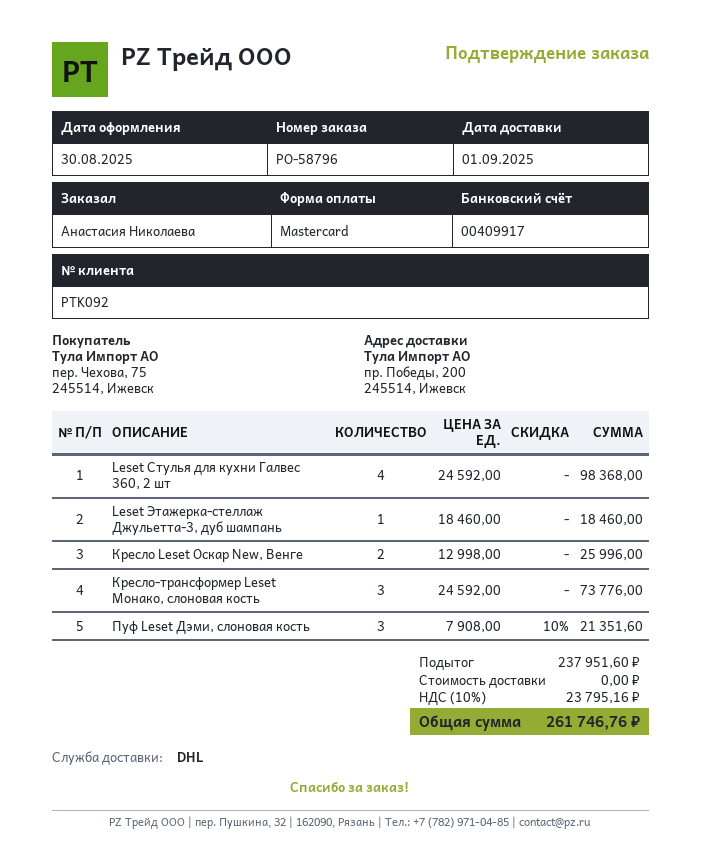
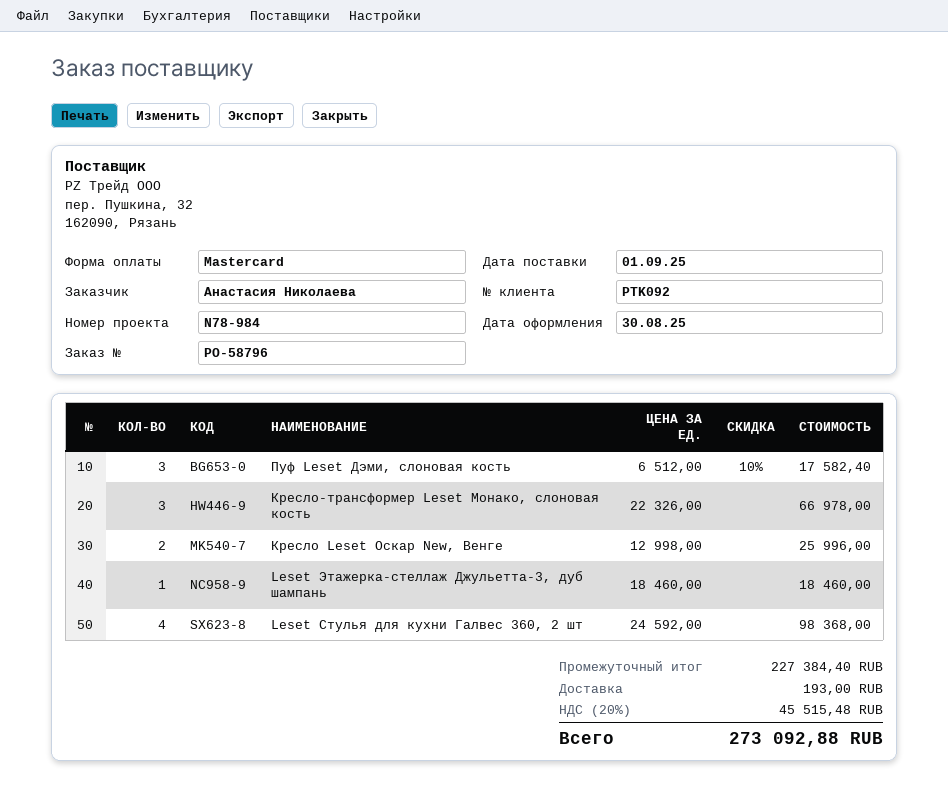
Кресло-трансформер Leset Монако, слоновая кость: 3 x 24592.00 = 73776.00 -> 3 x 22326.00 = 66978.00
Пуф Leset Дэми, слоновая кость: 3 x 7908.00 - 10% = 21351.60 -> 3 x 6512.00 - 10% = 17582.40
subtotal: 237951.60 -> 227384.40
shipping: 0.00 -> 193.00
tax: 10% = 23795.16 -> 20% = 45515.48
total: 261746.76 -> 273092.88

